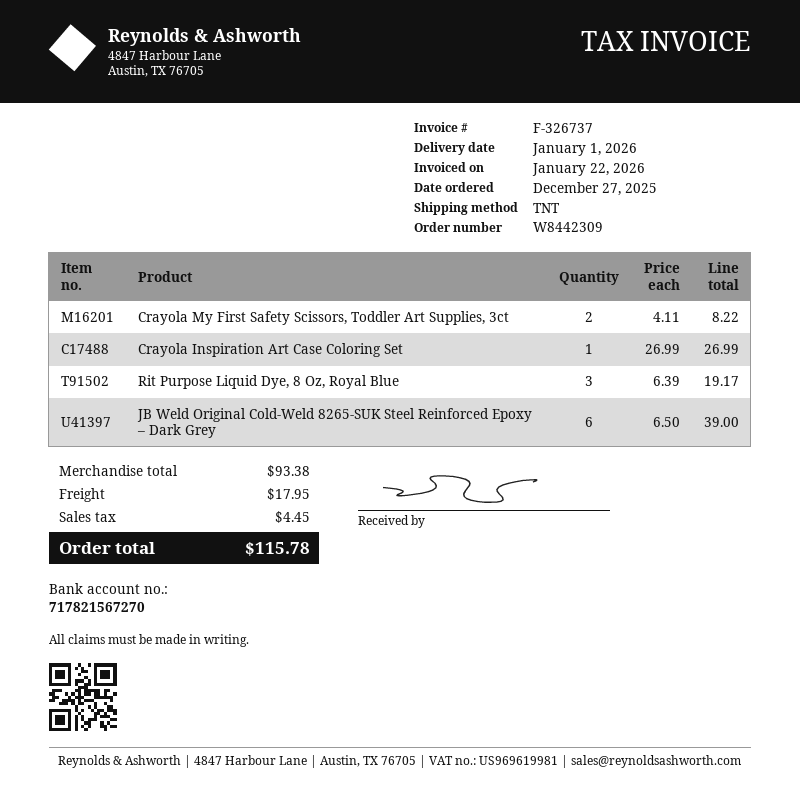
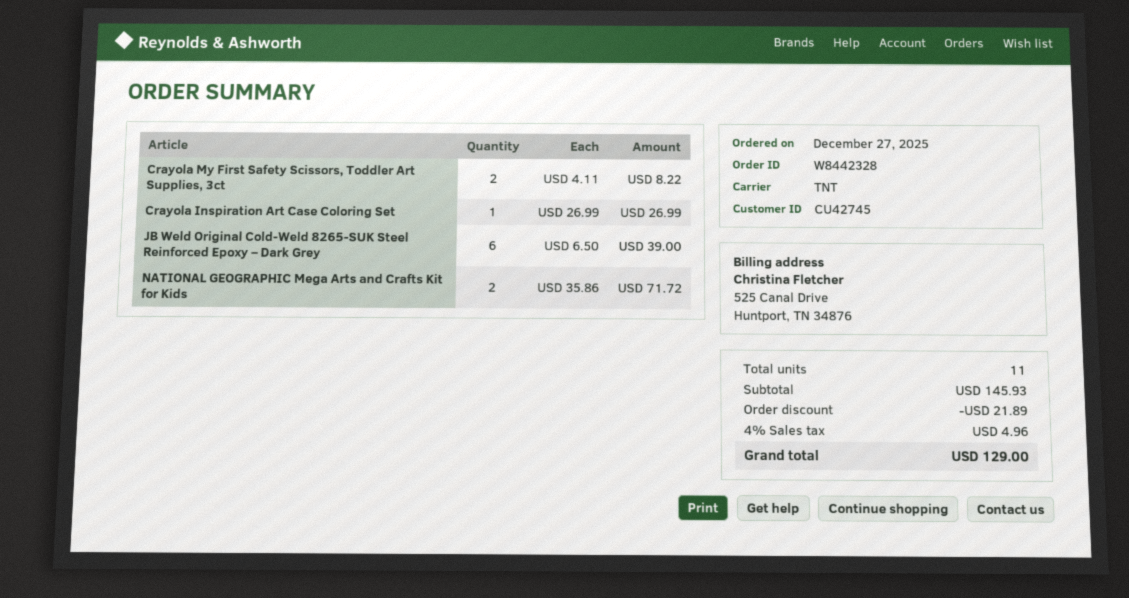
order number: W8442309 -> W8442328
Rit Purpose Liquid Dye, 8 Oz, Royal Blue: 3 x 6.39 = 19.17 -> none
NATIONAL GEOGRAPHIC Mega Arts and Crafts Kit for Kids: none -> 2 x 35.86 = 71.72
subtotal: 93.38 -> 145.93
discount: none -> 21.89
shipping: 17.95 -> none
tax: 4.45 -> 4.96
total: 115.78 -> 129.00

